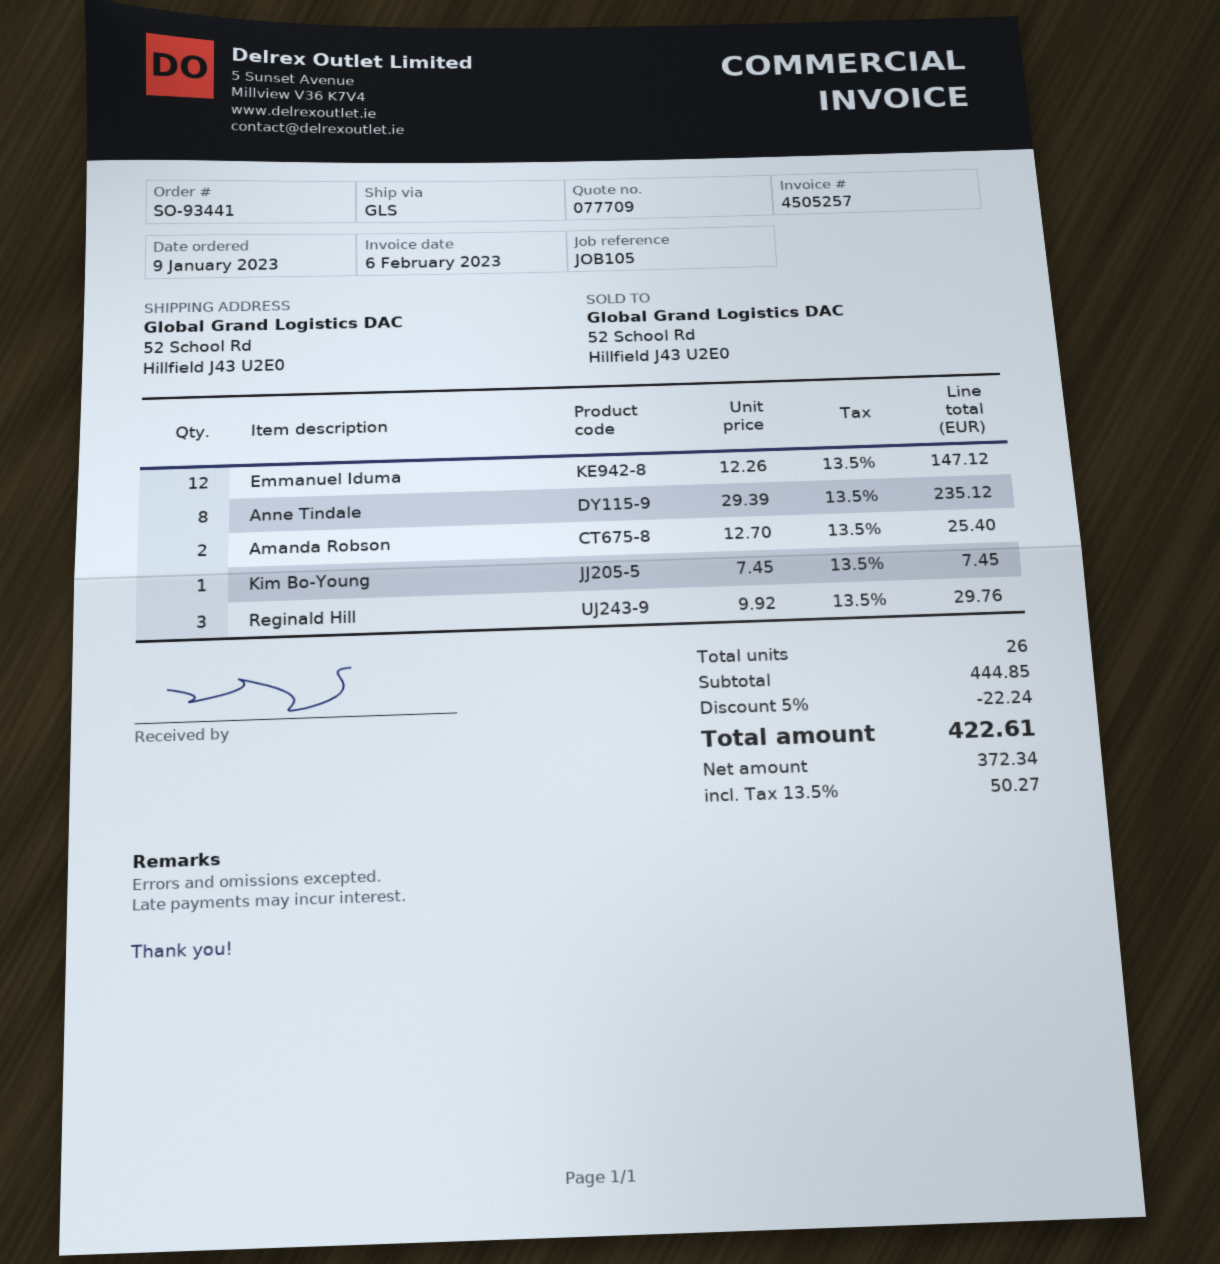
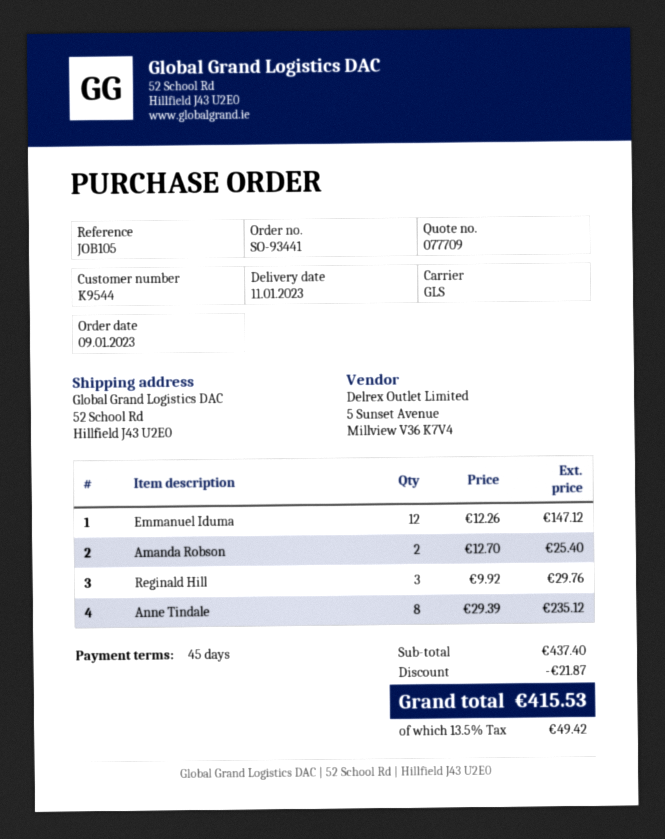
Kim Bo-Young: 1 x 7.45 = 7.45 -> none
subtotal: 444.85 -> 437.40
discount: 22.24 -> 21.87
tax: 13.5% = 50.27 -> 13.5% = 49.42
total: 422.61 -> 415.53

